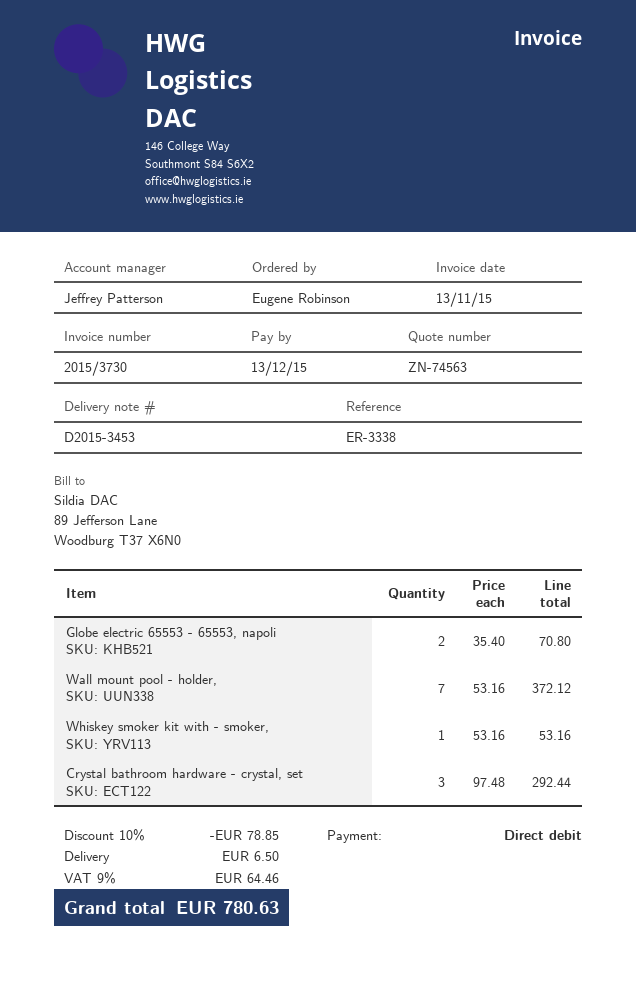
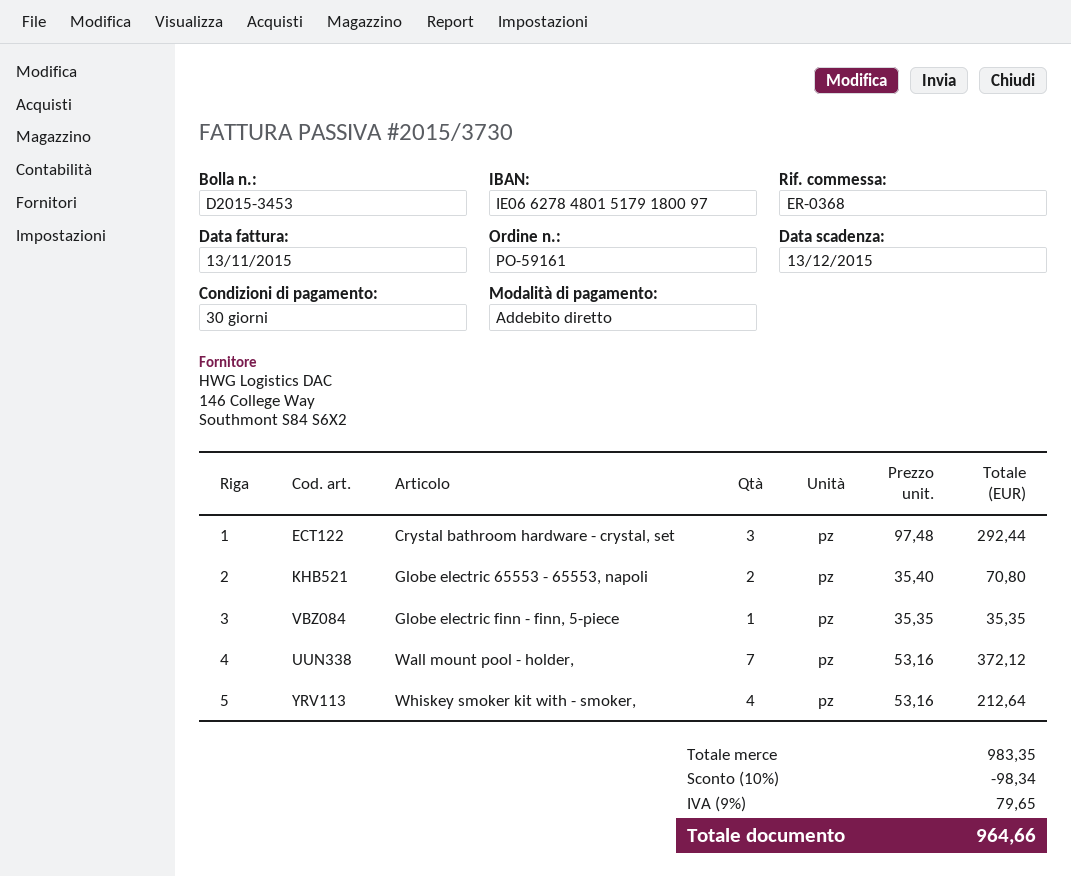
reference: ER-3338 -> ER-0368
Whiskey smoker kit with - smoker,: 1 x 53.16 = 53.16 -> 4 x 53.16 = 212.64
Globe electric finn - finn, 5-piece: none -> 1 x 35.35 = 35.35
discount: 10% = 78.85 -> 10% = 98.34
shipping: 6.50 -> none
tax: 9% = 64.46 -> 9% = 79.65
total: 780.63 -> 964.66

